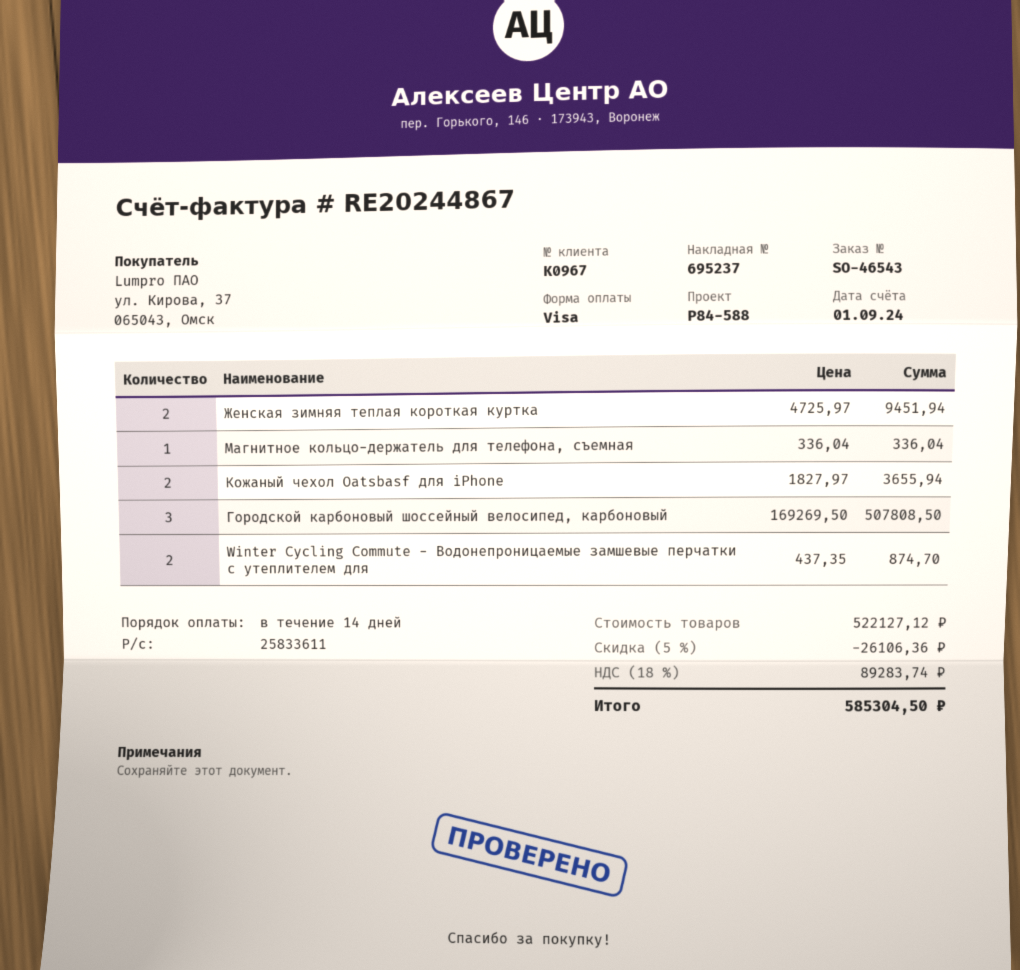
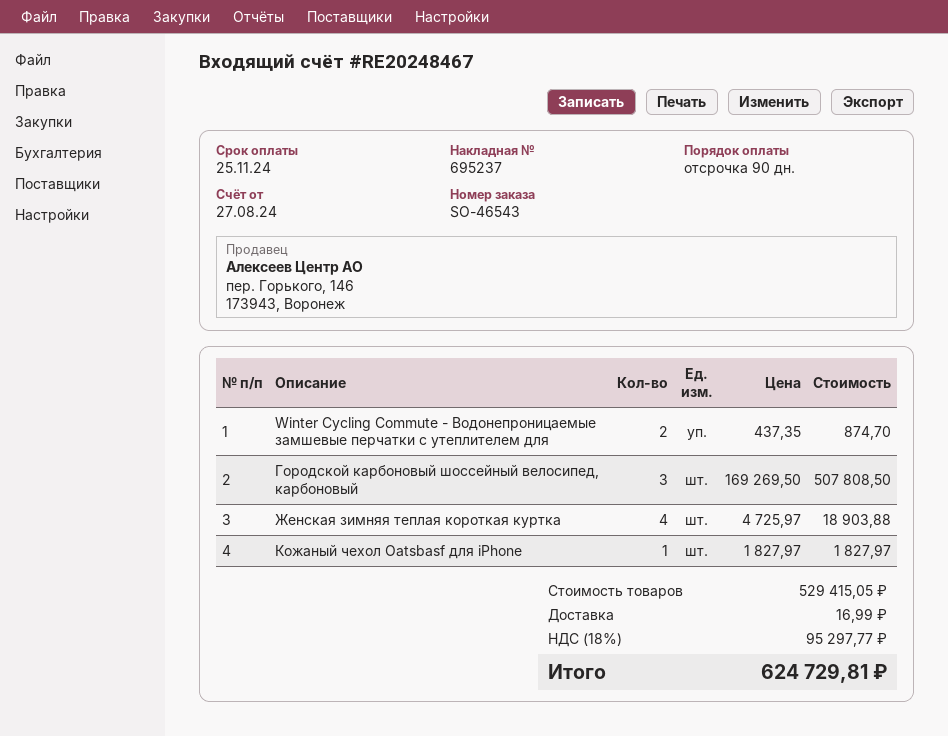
invoice number: RE20244867 -> RE20248467
invoice date: 2024-09-01 -> 2024-08-27
payment terms: 14 days -> 90 days
Женская зимняя теплая короткая куртка: 2 x 4725.97 = 9451.94 -> 4 x 4725.97 = 18903.88
Магнитное кольцо-держатель для телефона, съемная: 1 x 336.04 = 336.04 -> none
Кожаный чехол Oatsbasf для iPhone: 2 x 1827.97 = 3655.94 -> 1 x 1827.97 = 1827.97
subtotal: 522127.12 -> 529415.05
discount: 5% = 26106.36 -> none
shipping: none -> 16.99
tax: 18% = 89283.74 -> 18% = 95297.77
total: 585304.50 -> 624729.81

